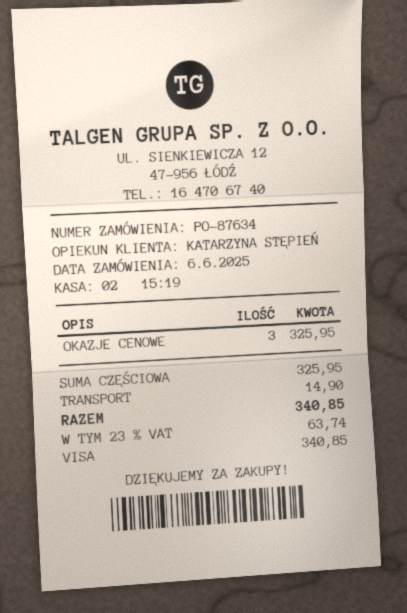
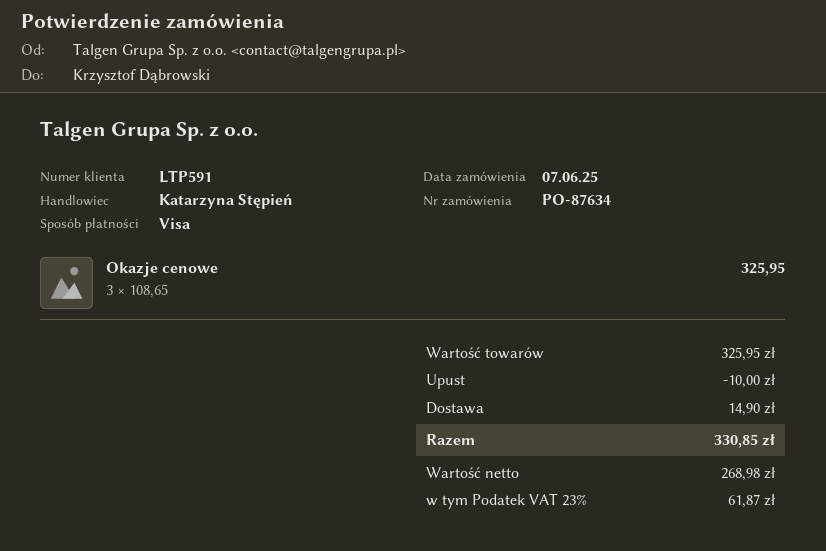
order date: 2025-06-06 -> 2025-06-07
discount: none -> 10.00
tax: 23% = 63.74 -> 23% = 61.87
total: 340.85 -> 330.85

